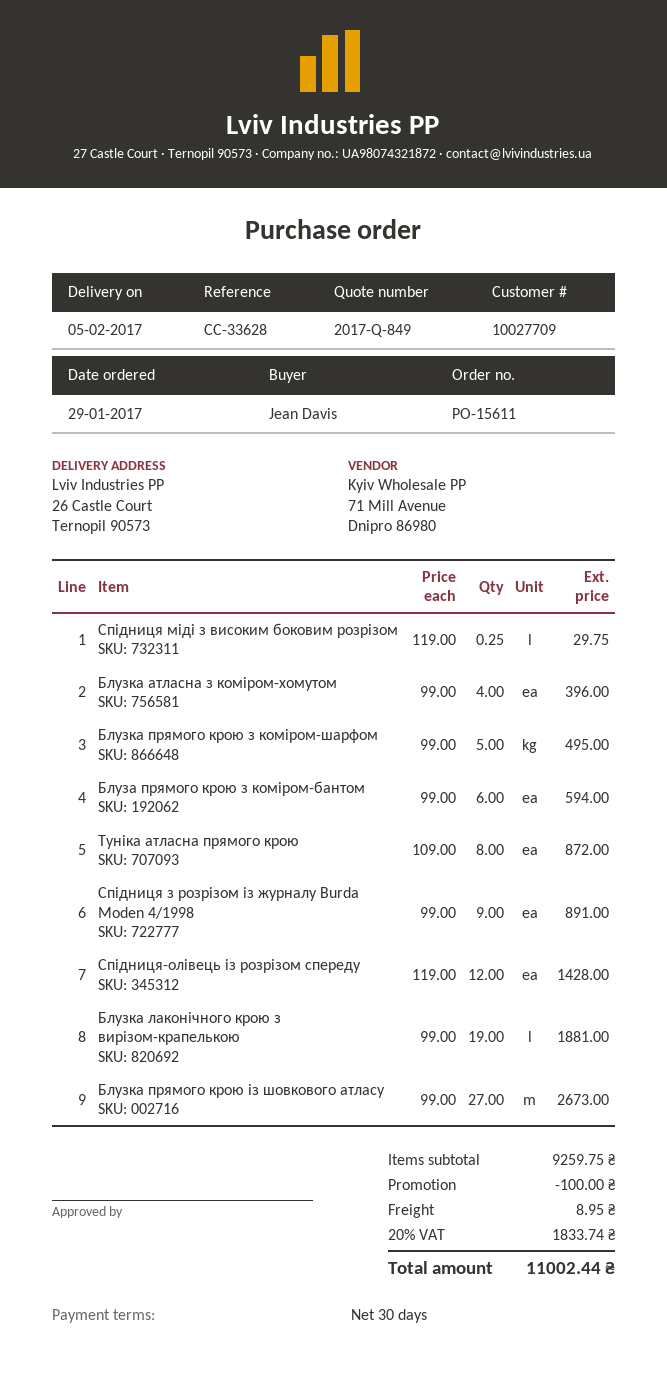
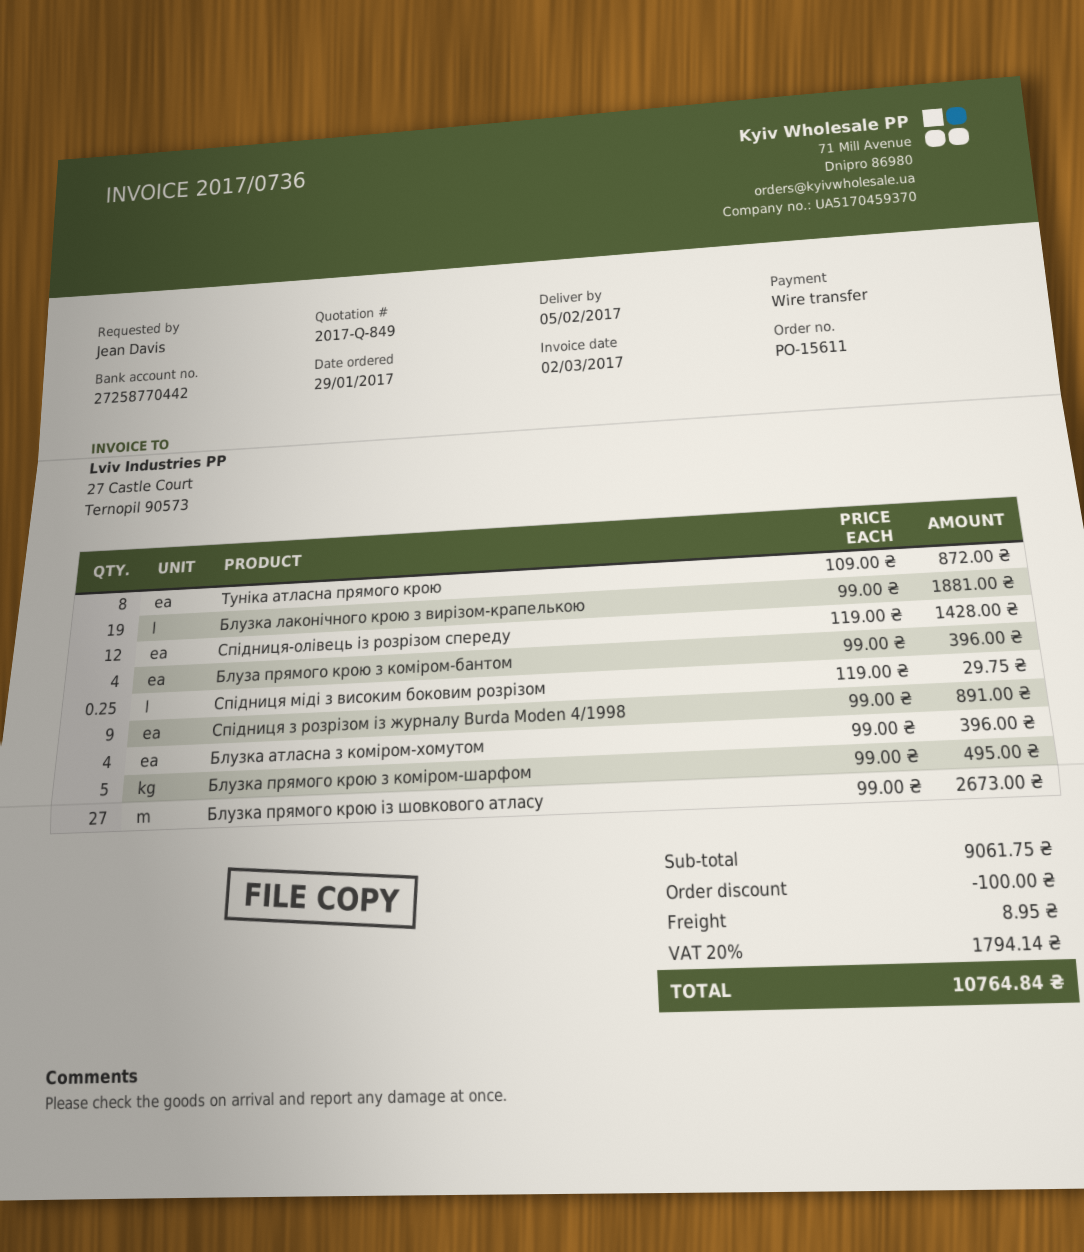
Блуза прямого крою з коміром-бантом: 6 x 99.00 = 594.00 -> 4 x 99.00 = 396.00
subtotal: 9259.75 -> 9061.75
tax: 20% = 1833.74 -> 20% = 1794.14
total: 11002.44 -> 10764.84

